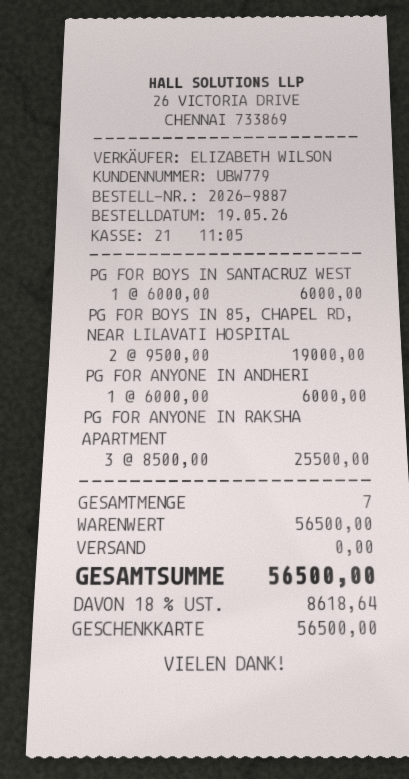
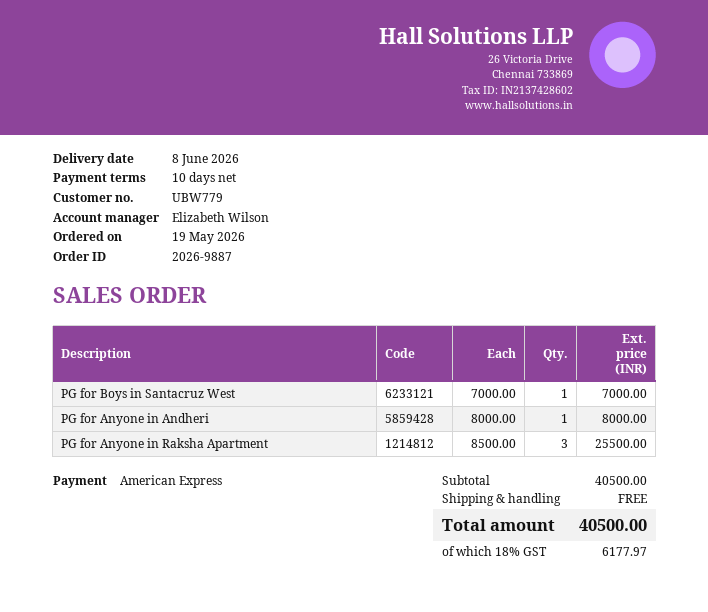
payment method: gift card -> American Express
PG FOR BOYS IN SANTACRUZ WEST: 1 x 6000.00 = 6000.00 -> 1 x 7000.00 = 7000.00
PG FOR BOYS IN 85, CHAPEL RD, NEAR LILAVATI HOSPITAL: 2 x 9500.00 = 19000.00 -> none
PG FOR ANYONE IN ANDHERI: 1 x 6000.00 = 6000.00 -> 1 x 8000.00 = 8000.00
subtotal: 56500.00 -> 40500.00
tax: 18% = 8618.64 -> 18% = 6177.97
total: 56500.00 -> 40500.00

